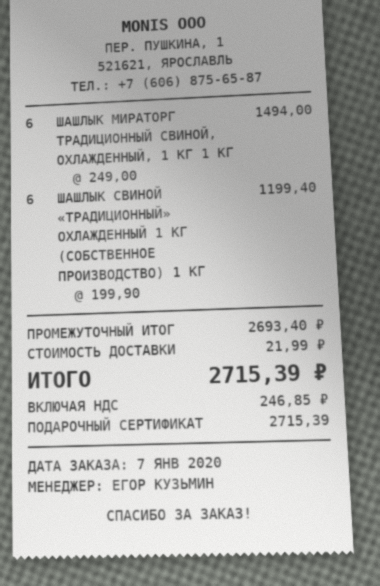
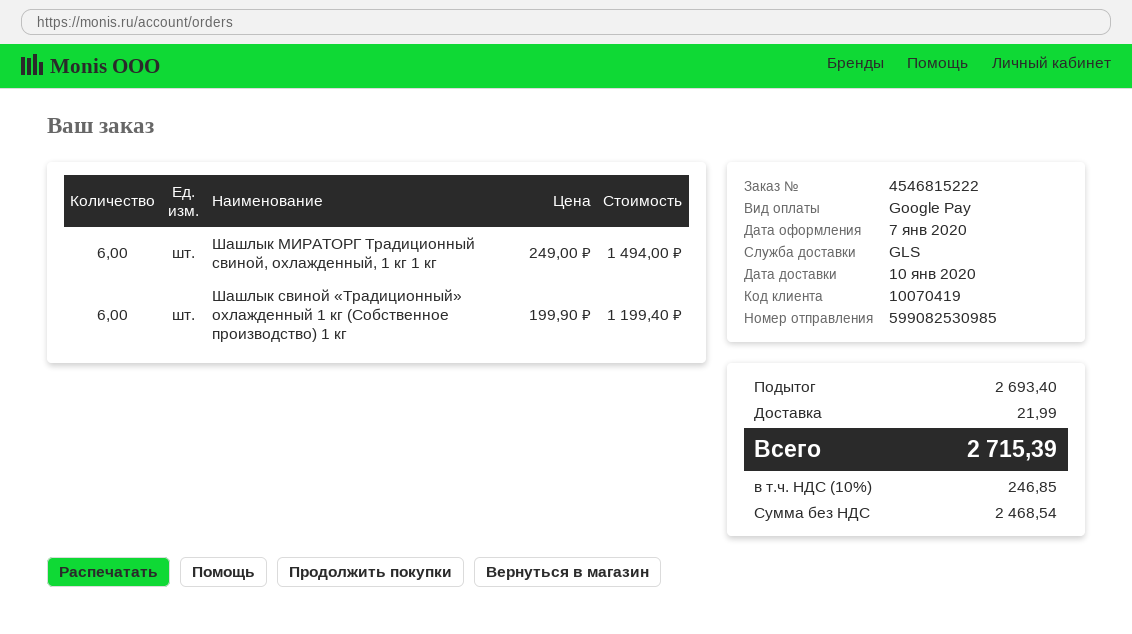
payment method: gift card -> Google Pay

